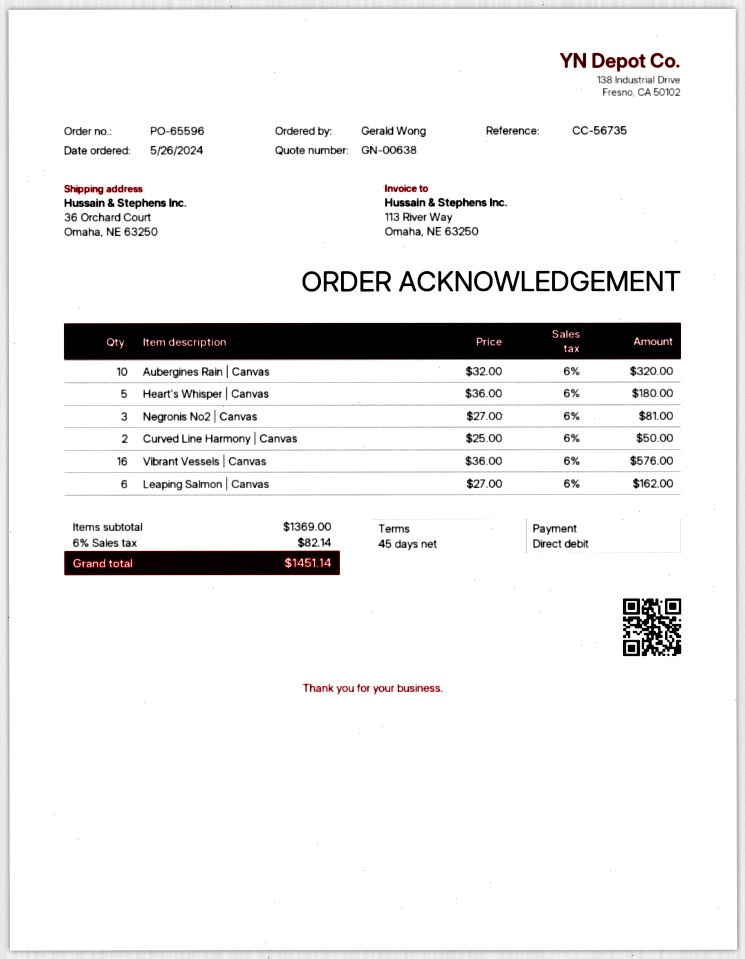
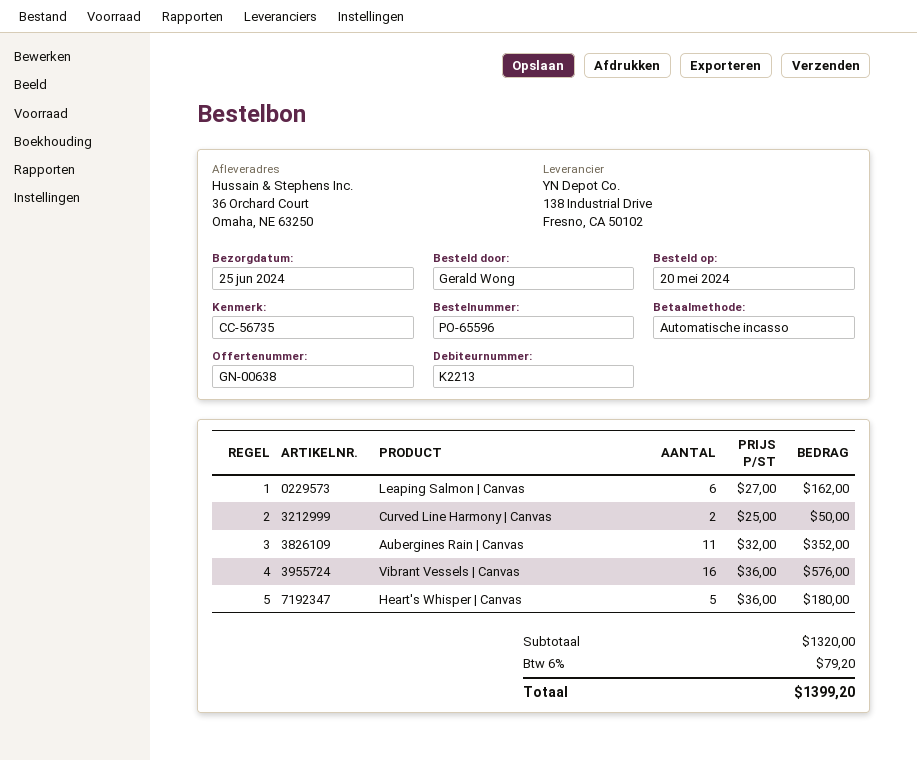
order date: 2024-05-26 -> 2024-05-20
Aubergines Rain | Canvas: 10 x 32.00 = 320.00 -> 11 x 32.00 = 352.00
Negronis No2 | Canvas: 3 x 27.00 = 81.00 -> none
subtotal: 1369.00 -> 1320.00
tax: 6% = 82.14 -> 6% = 79.20
total: 1451.14 -> 1399.20

